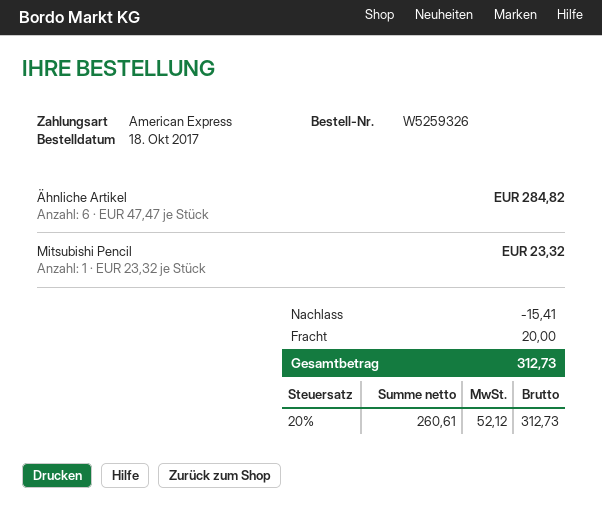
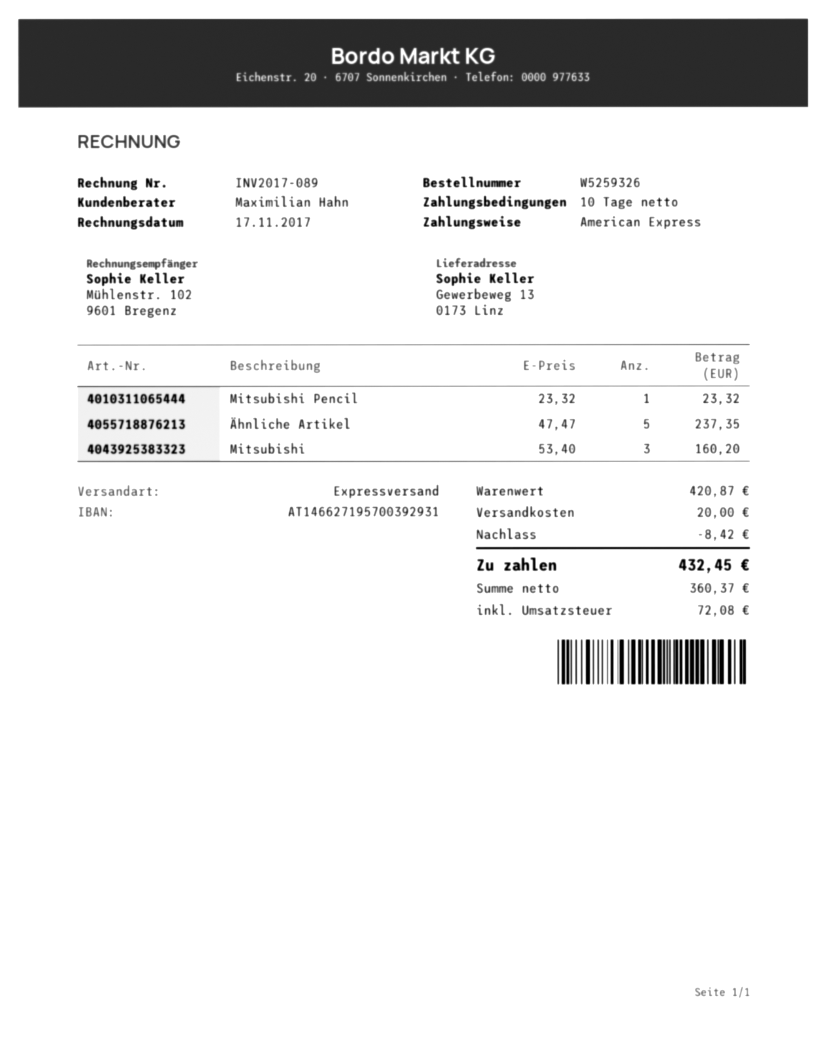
Ähnliche Artikel: 6 x 47.47 = 284.82 -> 5 x 47.47 = 237.35
Mitsubishi: none -> 3 x 53.40 = 160.20
discount: 15.41 -> 8.42
net: 260.61 -> 360.37
tax: 52.12 -> 72.08
total: 312.73 -> 432.45

